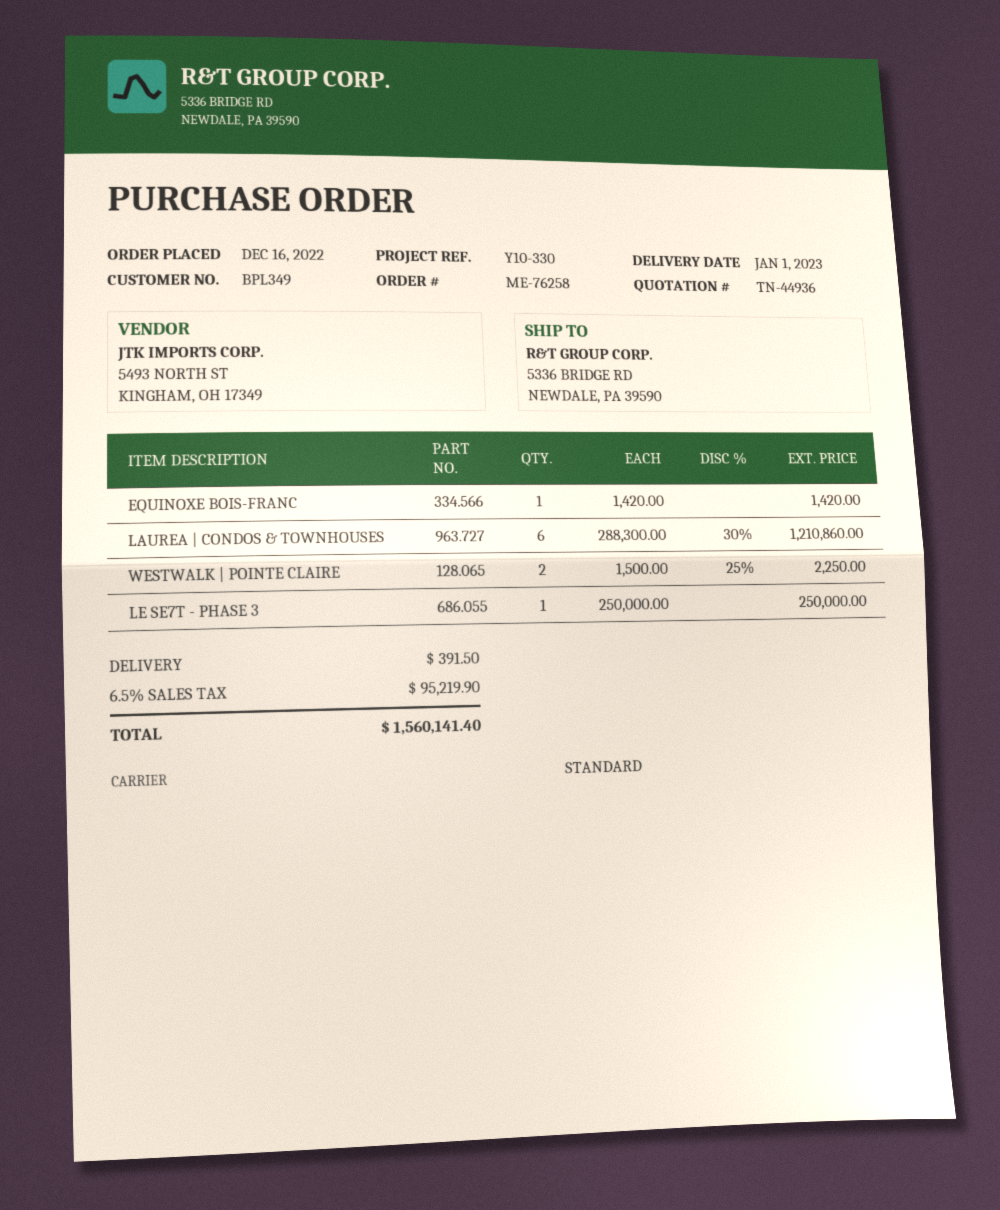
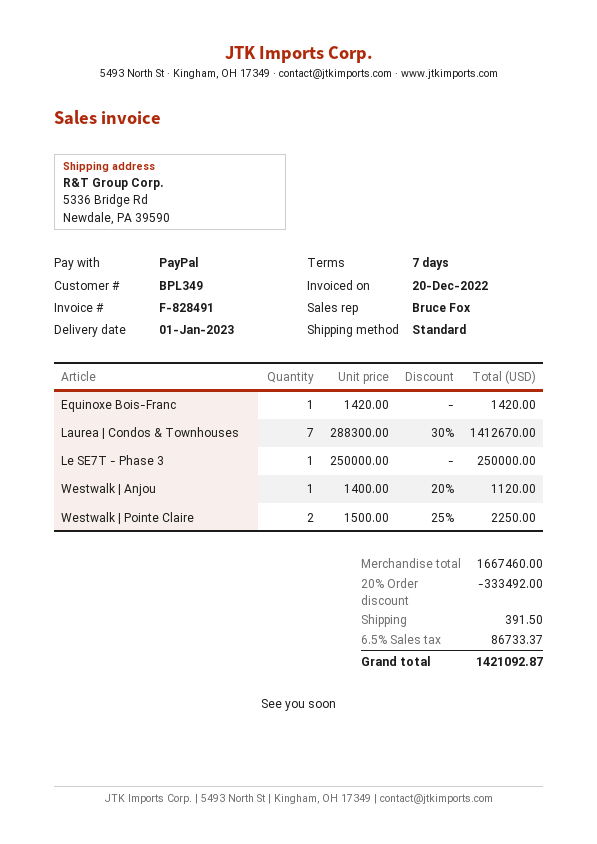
LAUREA | CONDOS & TOWNHOUSES: 6 x 288300.00 - 30% = 1210860.00 -> 7 x 288300.00 - 30% = 1412670.00
Westwalk | Anjou: none -> 1 x 1400.00 - 20% = 1120.00
discount: none -> 20% = 333492.00
tax: 6.5% = 95219.90 -> 6.5% = 86733.37
total: 1560141.40 -> 1421092.87

